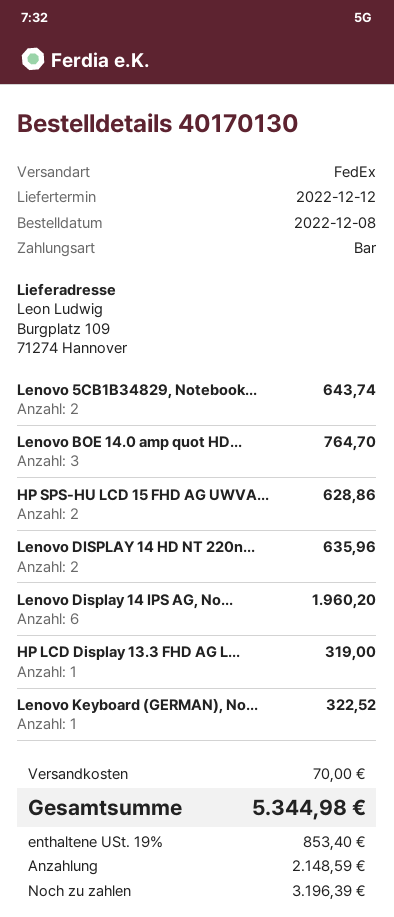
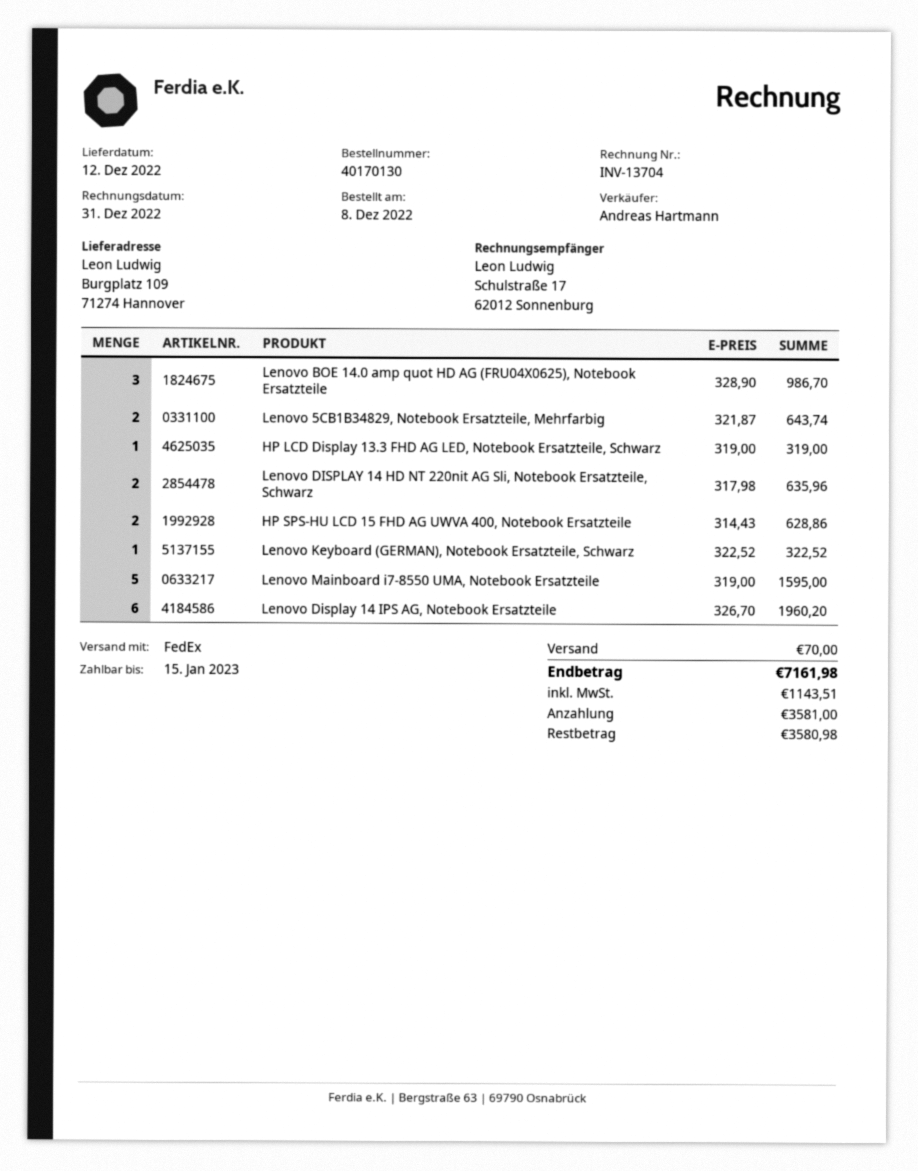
Lenovo BOE 14.0 amp quot HD...: 3 for 764.70 -> 3 for 986.70
Lenovo Mainboard i7-8550 UMA, Notebook Ersatzteile: none -> 5 for 1595.00
tax: 853.40 -> 1143.51
total: 5344.98 -> 7161.98
deposit: 2148.59 -> 3581.00
balance: 3196.39 -> 3580.98

